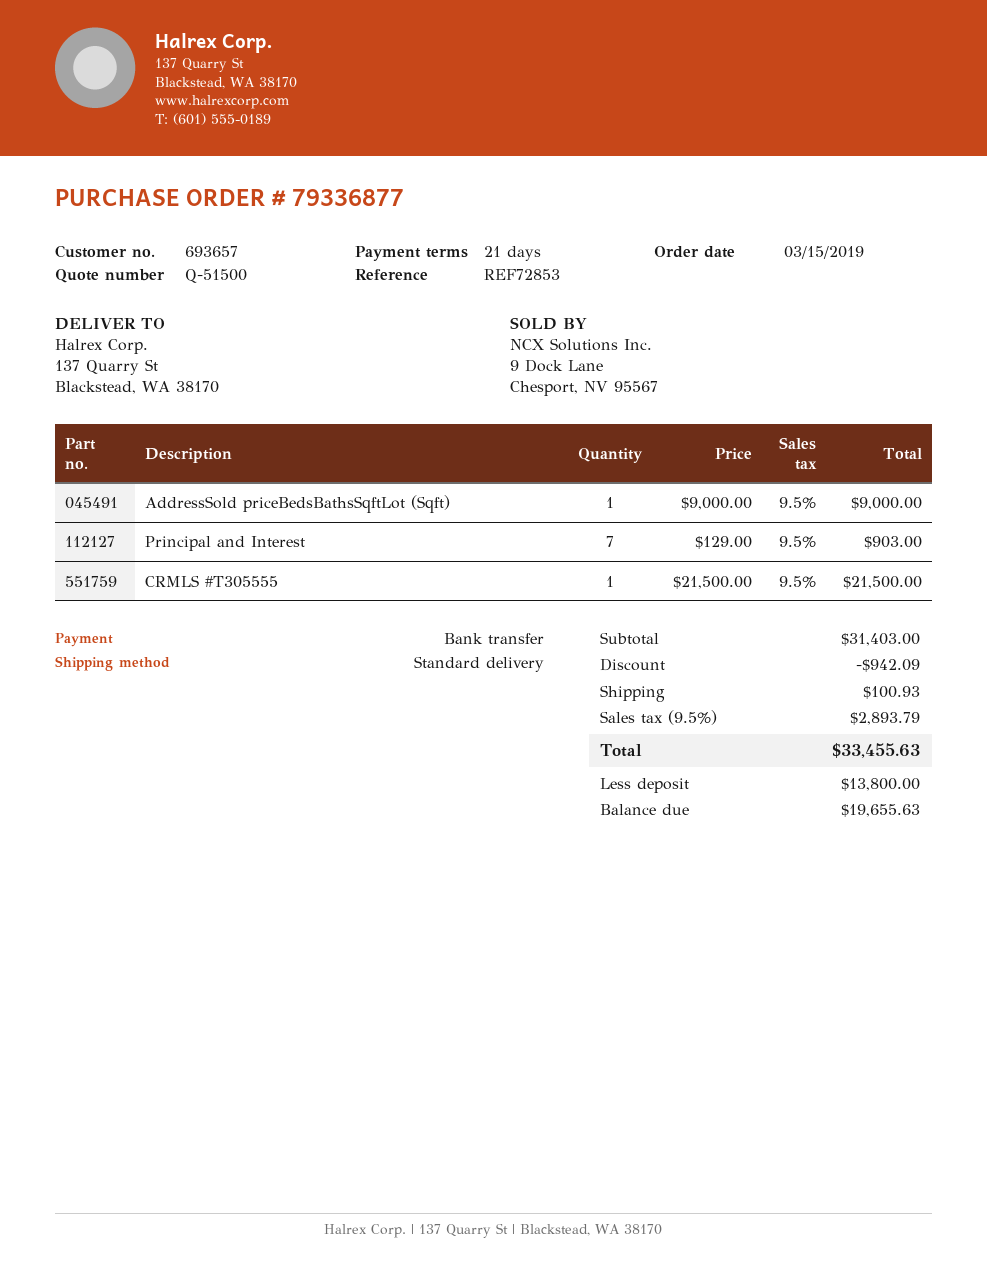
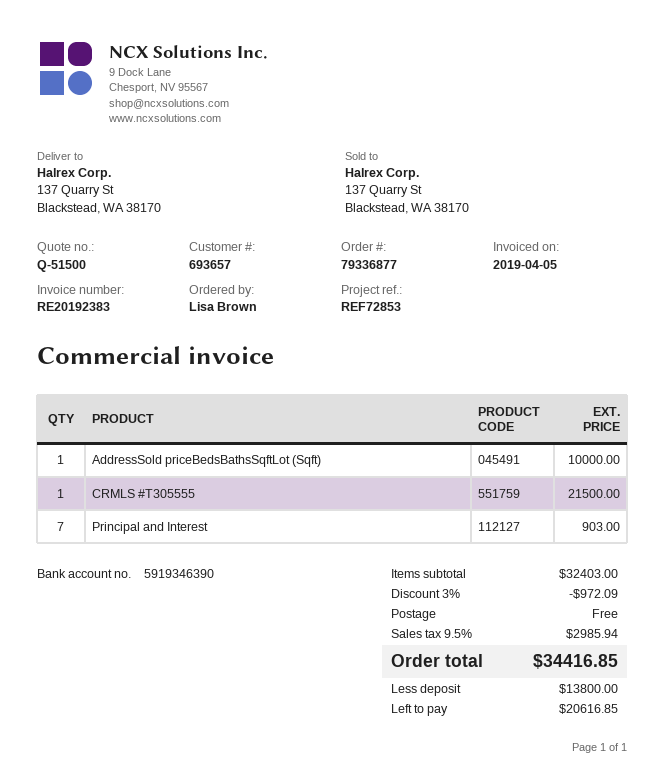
AddressSold priceBedsBathsSqftLot (Sqft): 1 for 9000.00 -> 1 for 10000.00
subtotal: 31403.00 -> 32403.00
discount: 942.09 -> 972.09
shipping: 100.93 -> 0.00
tax: 9.5% = 2893.79 -> 9.5% = 2985.94
total: 33455.63 -> 34416.85
balance: 19655.63 -> 20616.85

